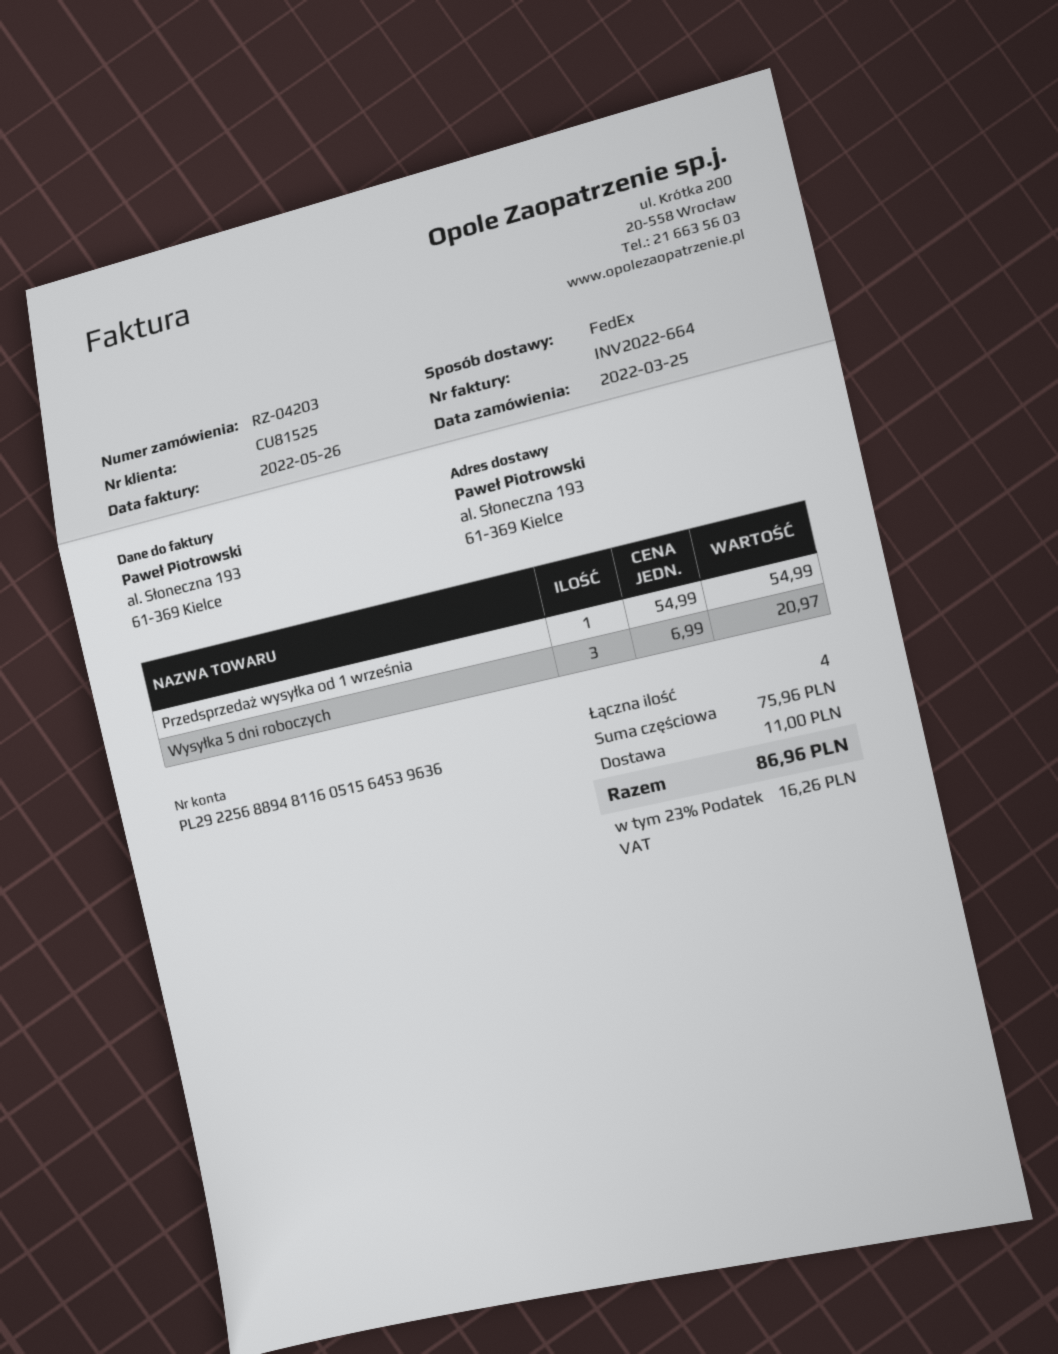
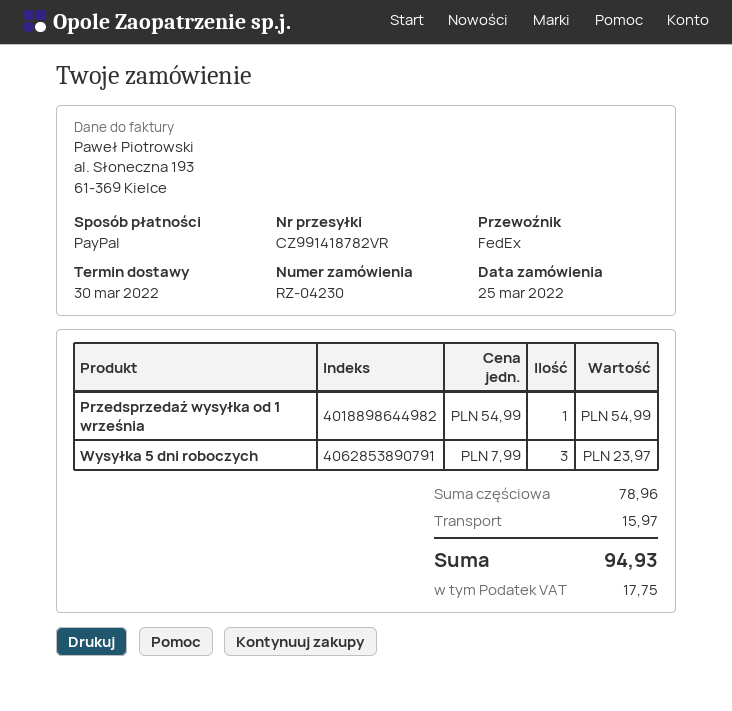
order number: RZ-04203 -> RZ-04230
Wysyłka 5 dni roboczych: 3 x 6.99 = 20.97 -> 3 x 7.99 = 23.97
subtotal: 75.96 -> 78.96
shipping: 11.00 -> 15.97
tax: 16.26 -> 17.75
total: 86.96 -> 94.93

